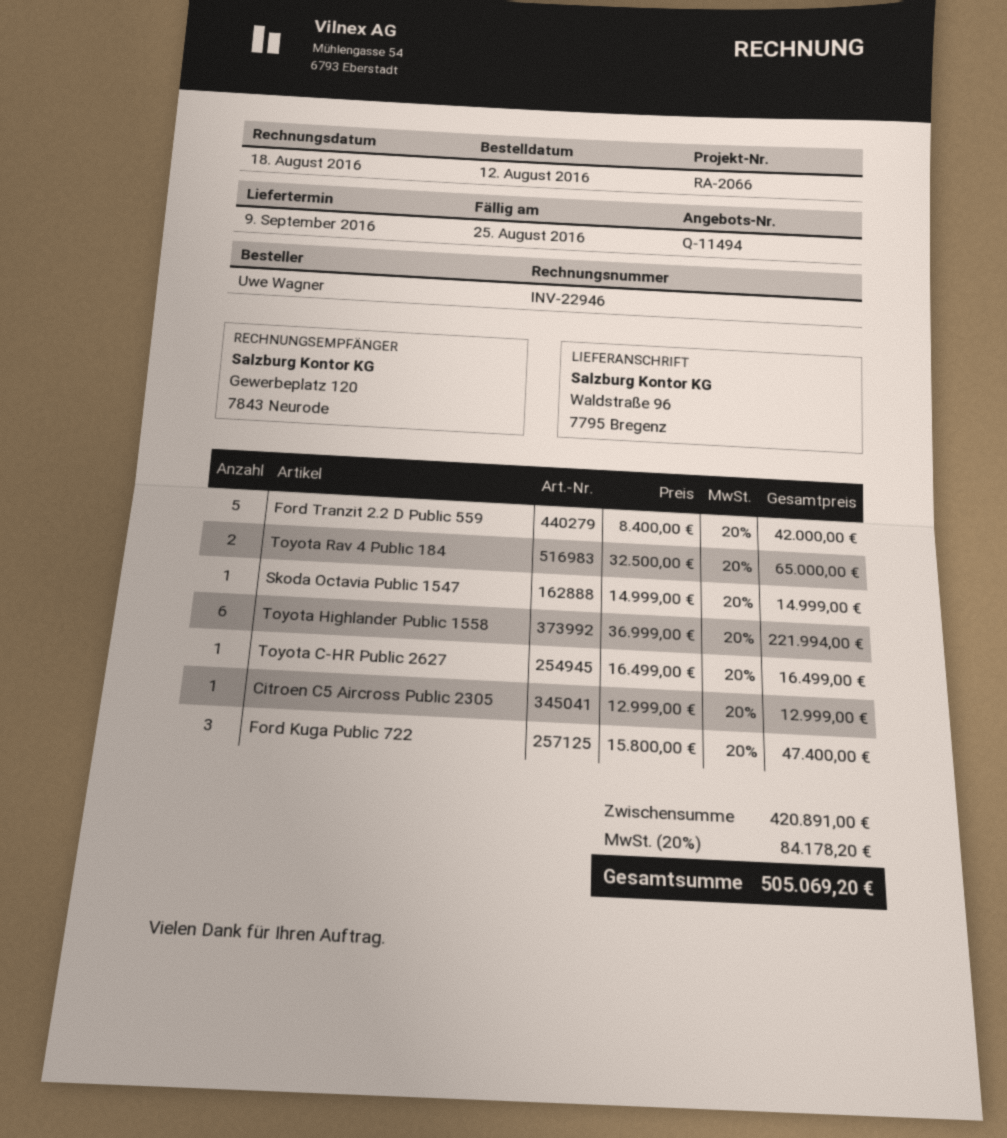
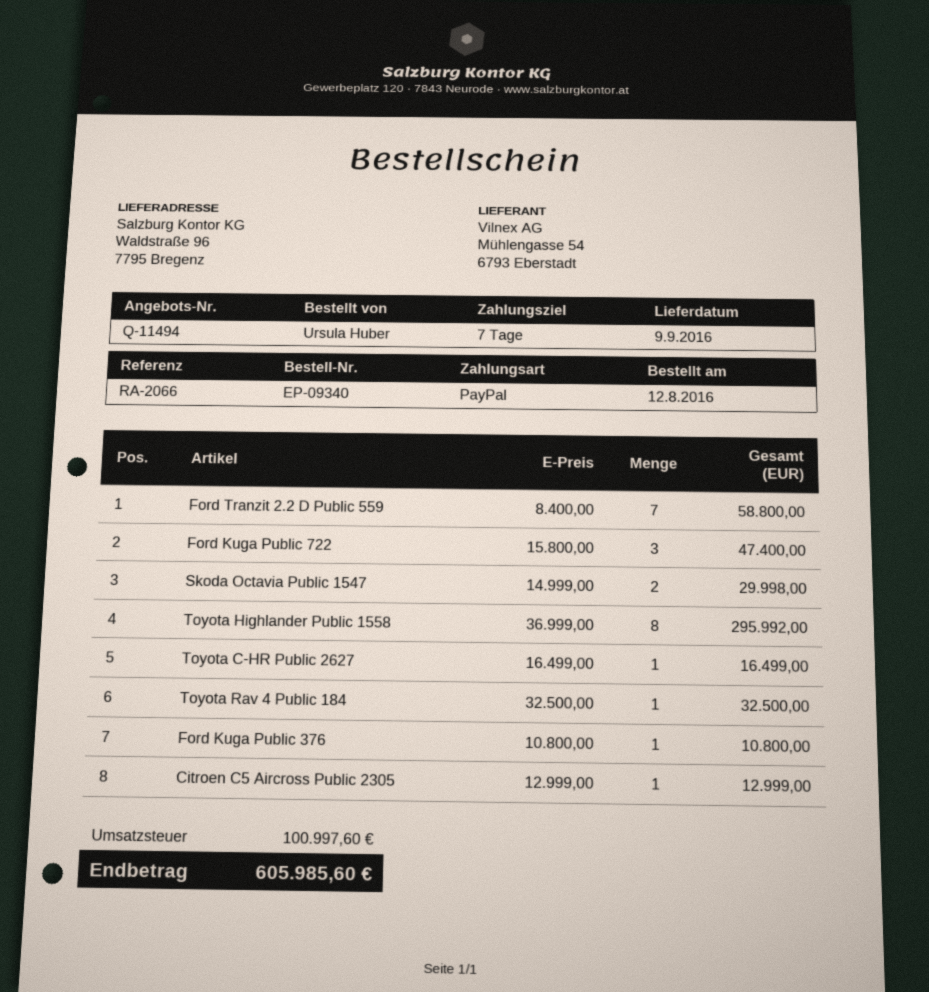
ordered by: Uwe Wagner -> Ursula Huber
Ford Tranzit 2.2 D Public 559: 5 x 8400.00 = 42000.00 -> 7 x 8400.00 = 58800.00
Toyota Rav 4 Public 184: 2 x 32500.00 = 65000.00 -> 1 x 32500.00 = 32500.00
Skoda Octavia Public 1547: 1 x 14999.00 = 14999.00 -> 2 x 14999.00 = 29998.00
Toyota Highlander Public 1558: 6 x 36999.00 = 221994.00 -> 8 x 36999.00 = 295992.00
Ford Kuga Public 376: none -> 1 x 10800.00 = 10800.00
tax: 84178.20 -> 100997.60
total: 505069.20 -> 605985.60

